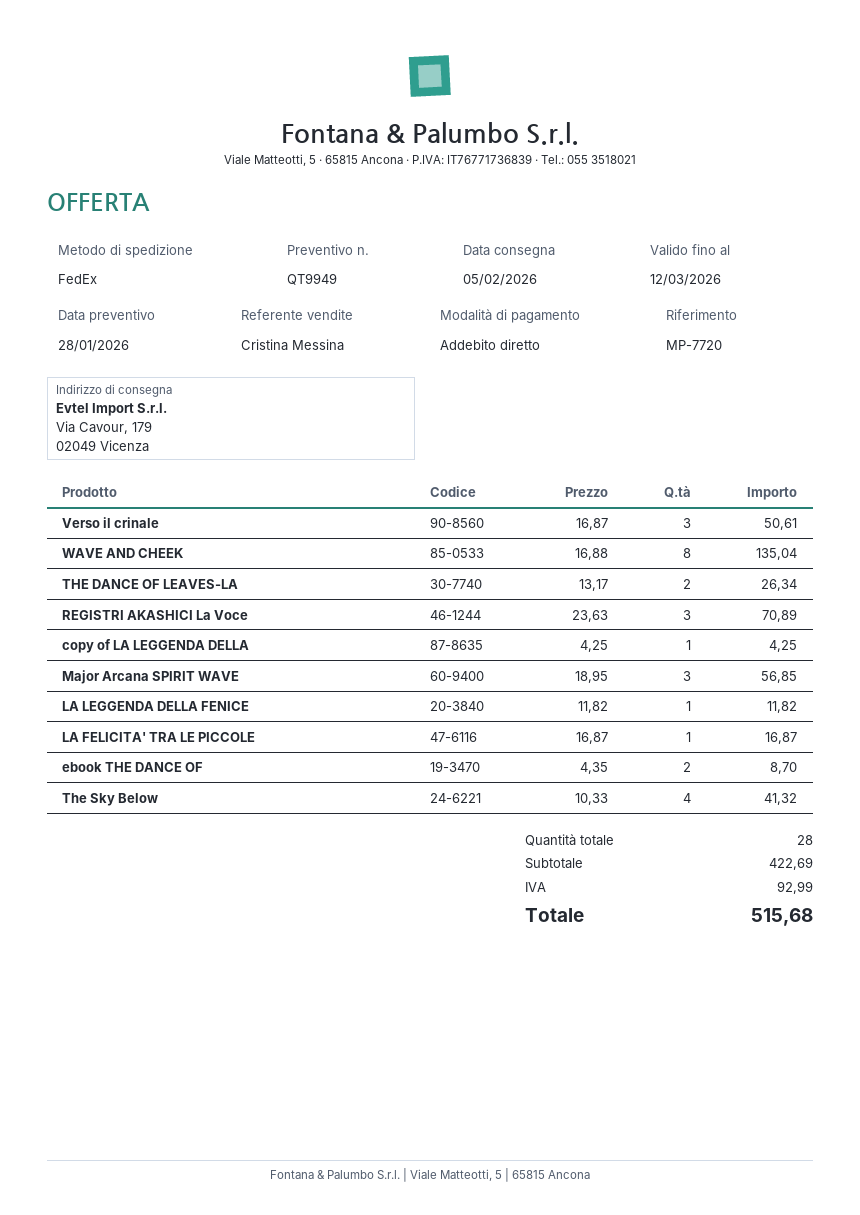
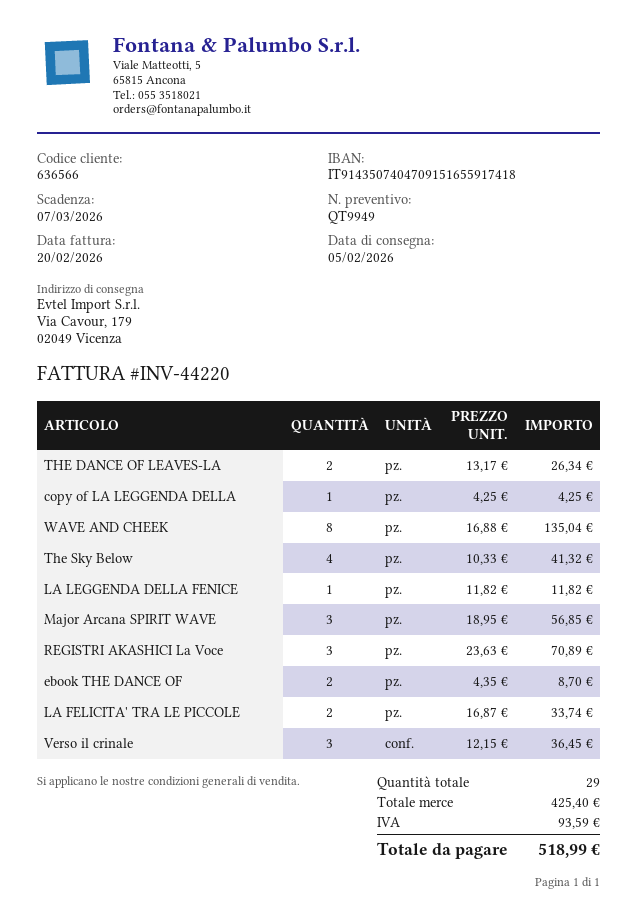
Verso il crinale: 3 x 16.87 = 50.61 -> 3 x 12.15 = 36.45
LA FELICITA' TRA LE PICCOLE: 1 x 16.87 = 16.87 -> 2 x 16.87 = 33.74
total quantity: 28 -> 29
subtotal: 422.69 -> 425.40
tax: 92.99 -> 93.59
total: 515.68 -> 518.99

